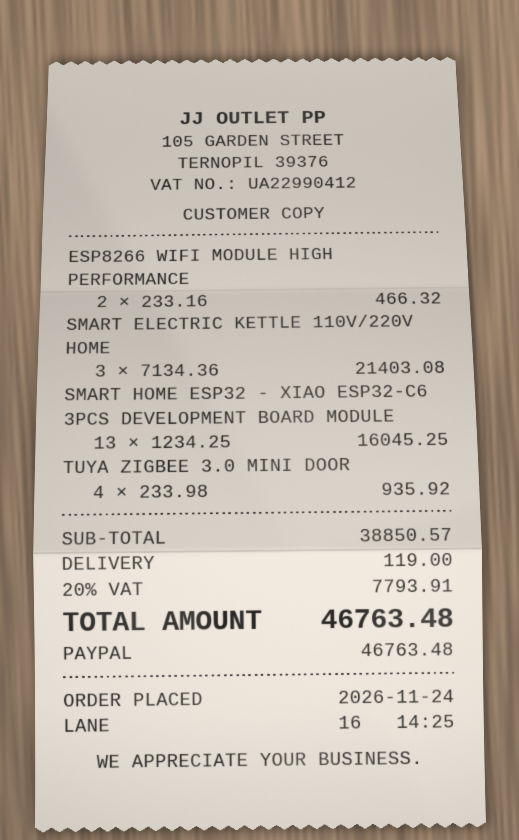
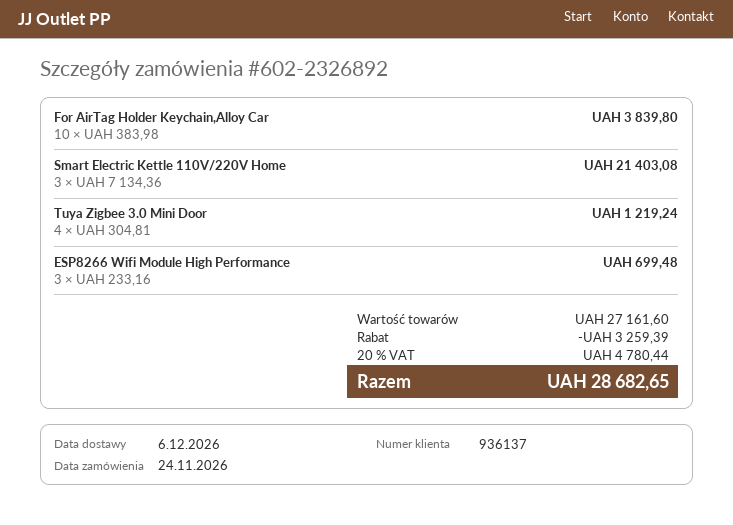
ESP8266 WIFI MODULE HIGH PERFORMANCE: 2 x 233.16 = 466.32 -> 3 x 233.16 = 699.48
SMART HOME ESP32 - XIAO ESP32-C6 3PCS DEVELOPMENT BOARD MODULE: 13 x 1234.25 = 16045.25 -> none
TUYA ZIGBEE 3.0 MINI DOOR: 4 x 233.98 = 935.92 -> 4 x 304.81 = 1219.24
For AirTag Holder Keychain,Alloy Car: none -> 10 x 383.98 = 3839.80
subtotal: 38850.57 -> 27161.60
discount: none -> 3259.39
shipping: 119.00 -> none
tax: 20% = 7793.91 -> 20% = 4780.44
total: 46763.48 -> 28682.65

